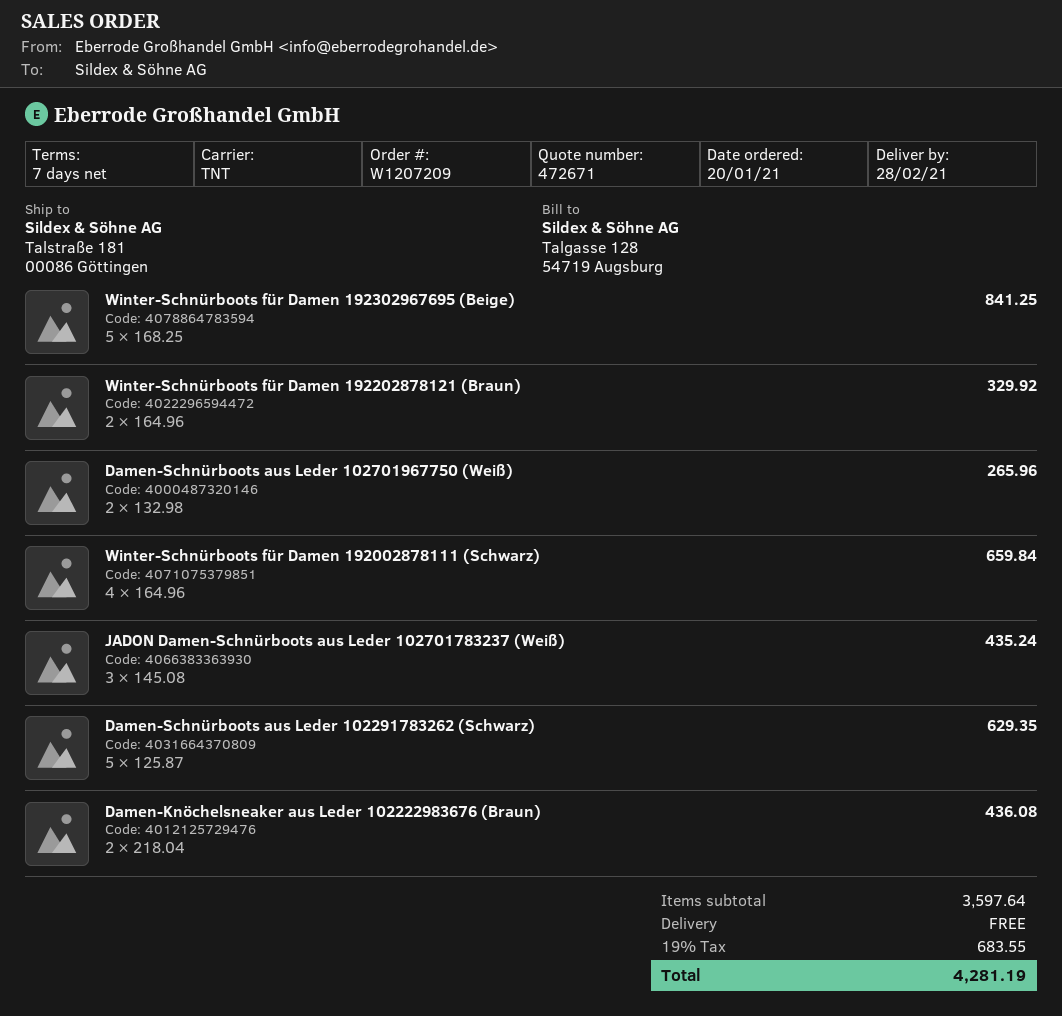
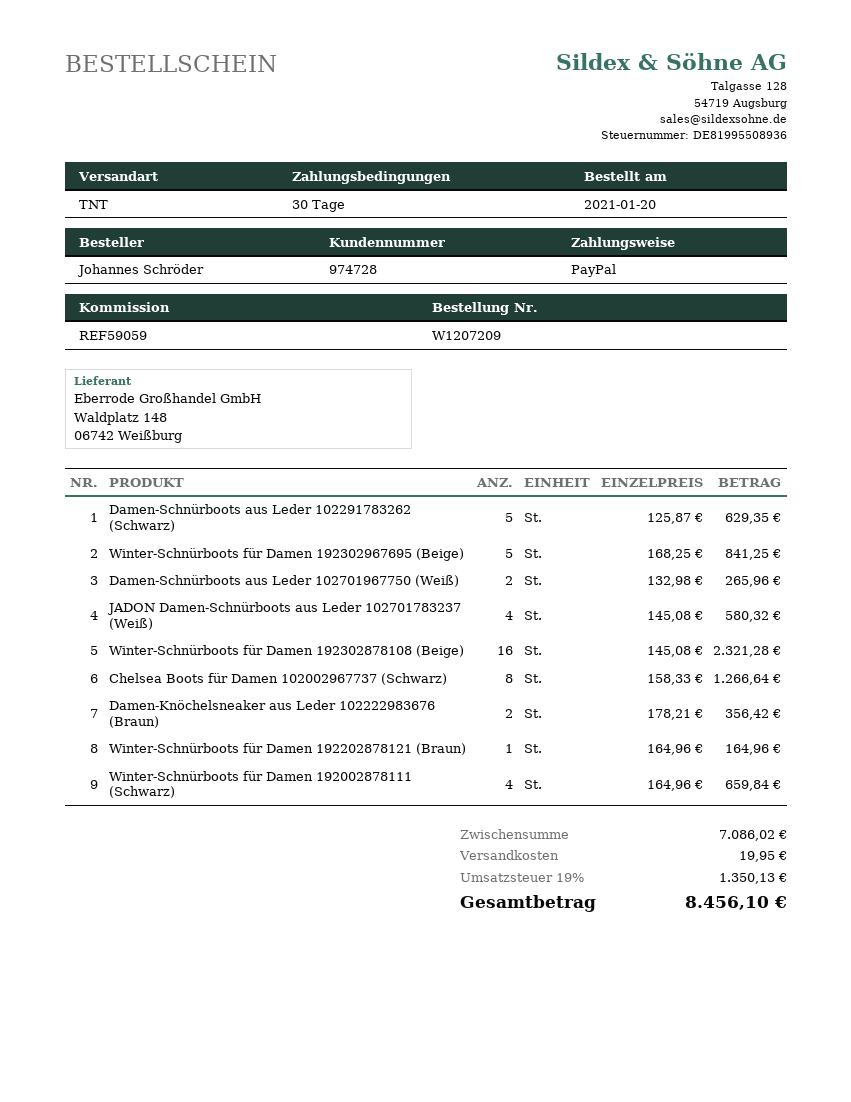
payment terms: 7 days -> 30 days
Winter-Schnürboots für Damen 192202878121 (Braun): 2 x 164.96 = 329.92 -> 1 x 164.96 = 164.96
JADON Damen-Schnürboots aus Leder 102701783237 (Weiß): 3 x 145.08 = 435.24 -> 4 x 145.08 = 580.32
Damen-Knöchelsneaker aus Leder 102222983676 (Braun): 2 x 218.04 = 436.08 -> 2 x 178.21 = 356.42
Winter-Schnürboots für Damen 192302878108 (Beige): none -> 16 x 145.08 = 2321.28
Chelsea Boots für Damen 102002967737 (Schwarz): none -> 8 x 158.33 = 1266.64
subtotal: 3597.64 -> 7086.02
shipping: 0.00 -> 19.95
tax: 19% = 683.55 -> 19% = 1350.13
total: 4281.19 -> 8456.10

